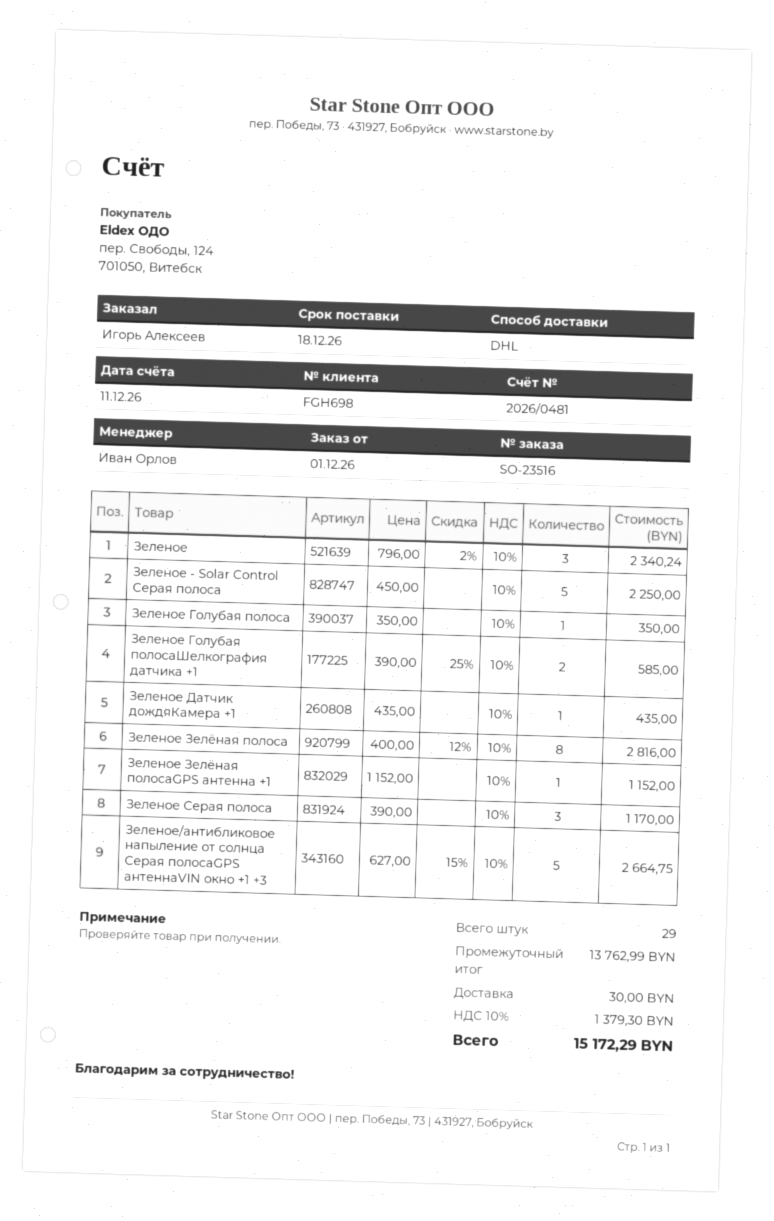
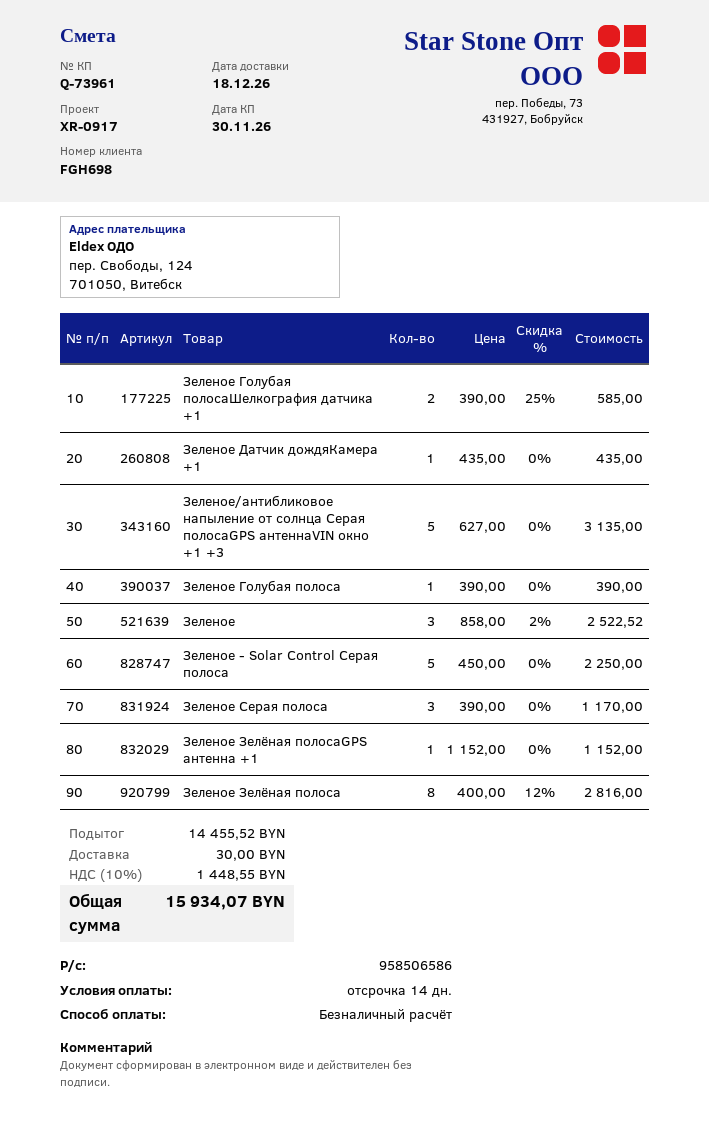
Зеленое: 3 x 796.00 - 2% = 2340.24 -> 3 x 858.00 - 2% = 2522.52
Зеленое Голубая полоса: 1 x 350.00 = 350.00 -> 1 x 390.00 = 390.00
Зеленое/антибликовое напыление от солнца Серая полосаGPS антеннаVIN окно +1 +3: 5 x 627.00 - 15% = 2664.75 -> 5 x 627.00 = 3135.00
subtotal: 13762.99 -> 14455.52
tax: 10% = 1379.30 -> 10% = 1448.55
total: 15172.29 -> 15934.07

